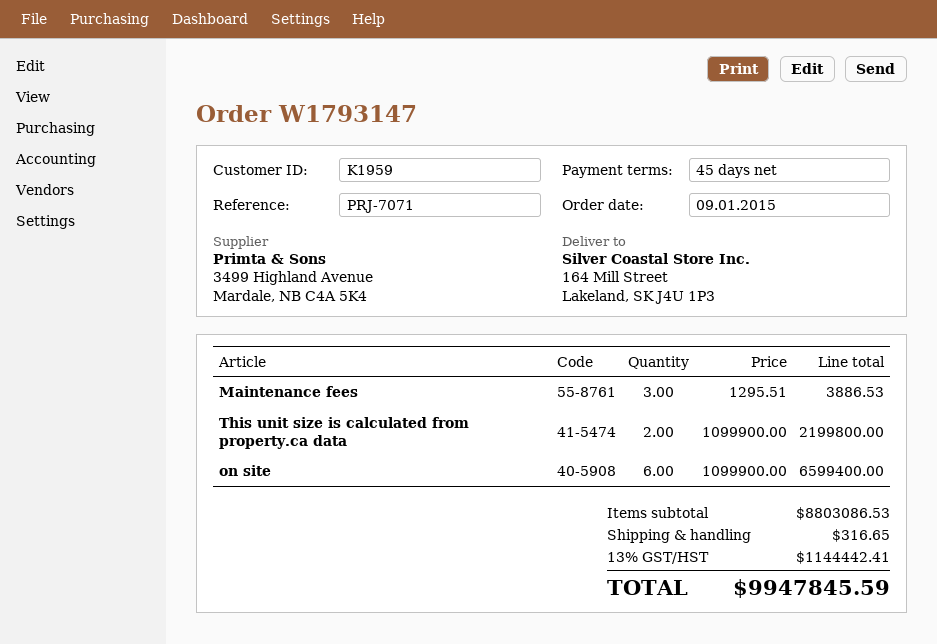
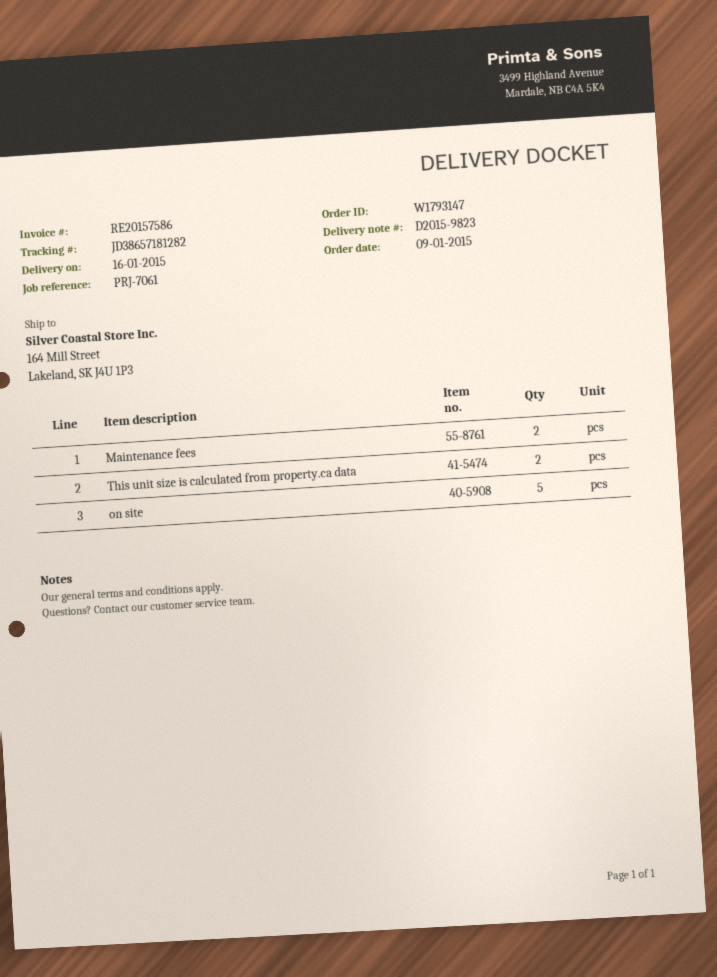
reference: PRJ-7071 -> PRJ-7061
Maintenance fees: 3 -> 2
on site: 6 -> 5

